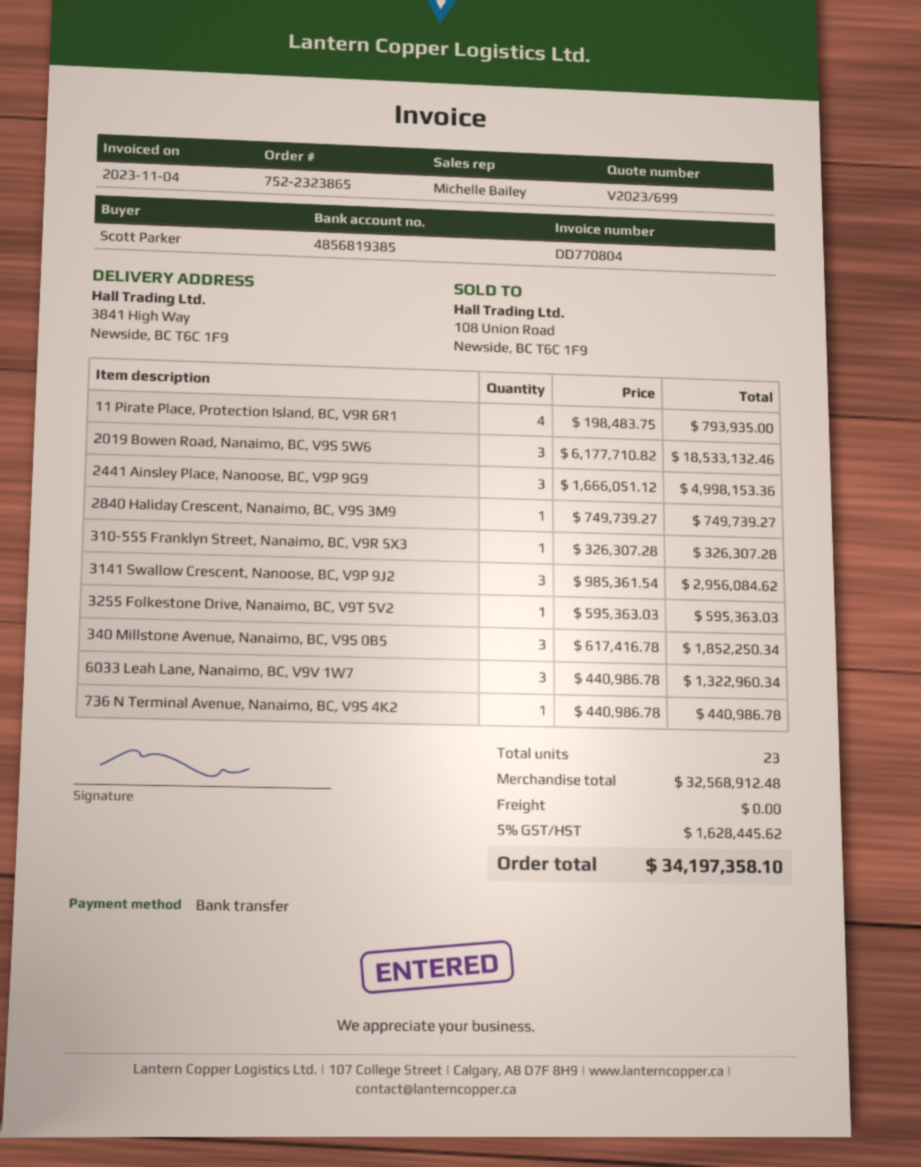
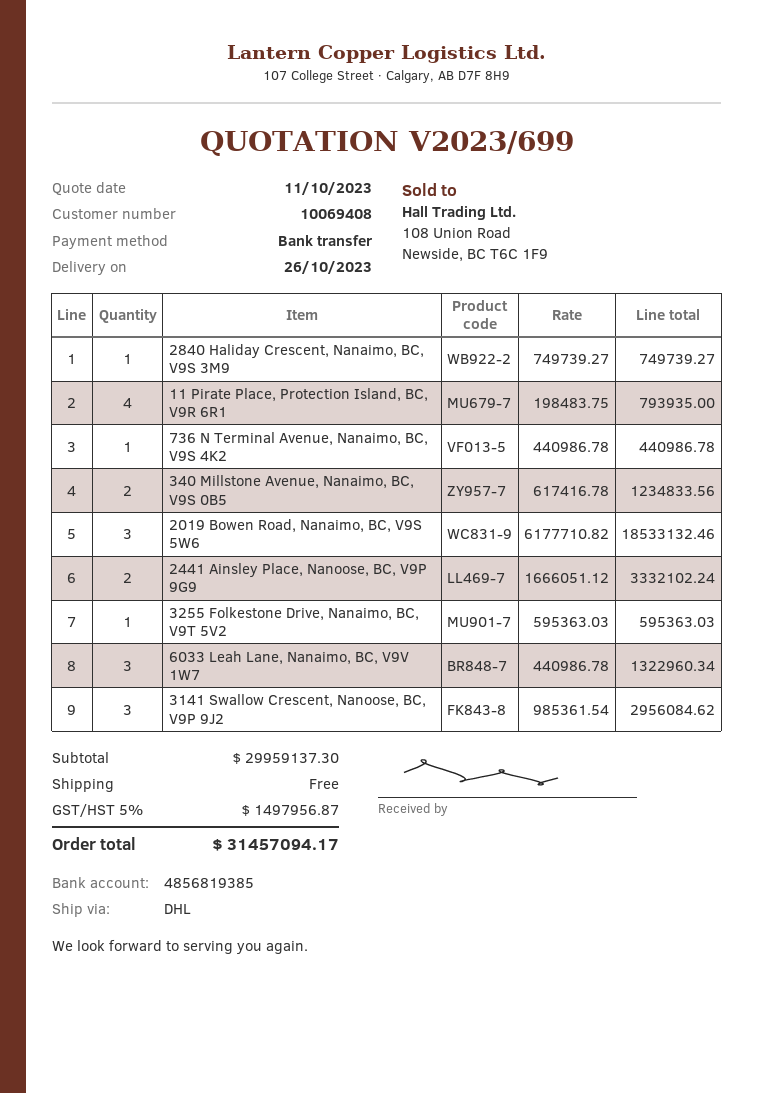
2441 Ainsley Place, Nanoose, BC, V9P 9G9: 3 x 1666051.12 = 4998153.36 -> 2 x 1666051.12 = 3332102.24
310-555 Franklyn Street, Nanaimo, BC, V9R 5X3: 1 x 326307.28 = 326307.28 -> none
340 Millstone Avenue, Nanaimo, BC, V9S 0B5: 3 x 617416.78 = 1852250.34 -> 2 x 617416.78 = 1234833.56
subtotal: 32568912.48 -> 29959137.30
tax: 5% = 1628445.62 -> 5% = 1497956.87
total: 34197358.10 -> 31457094.17

